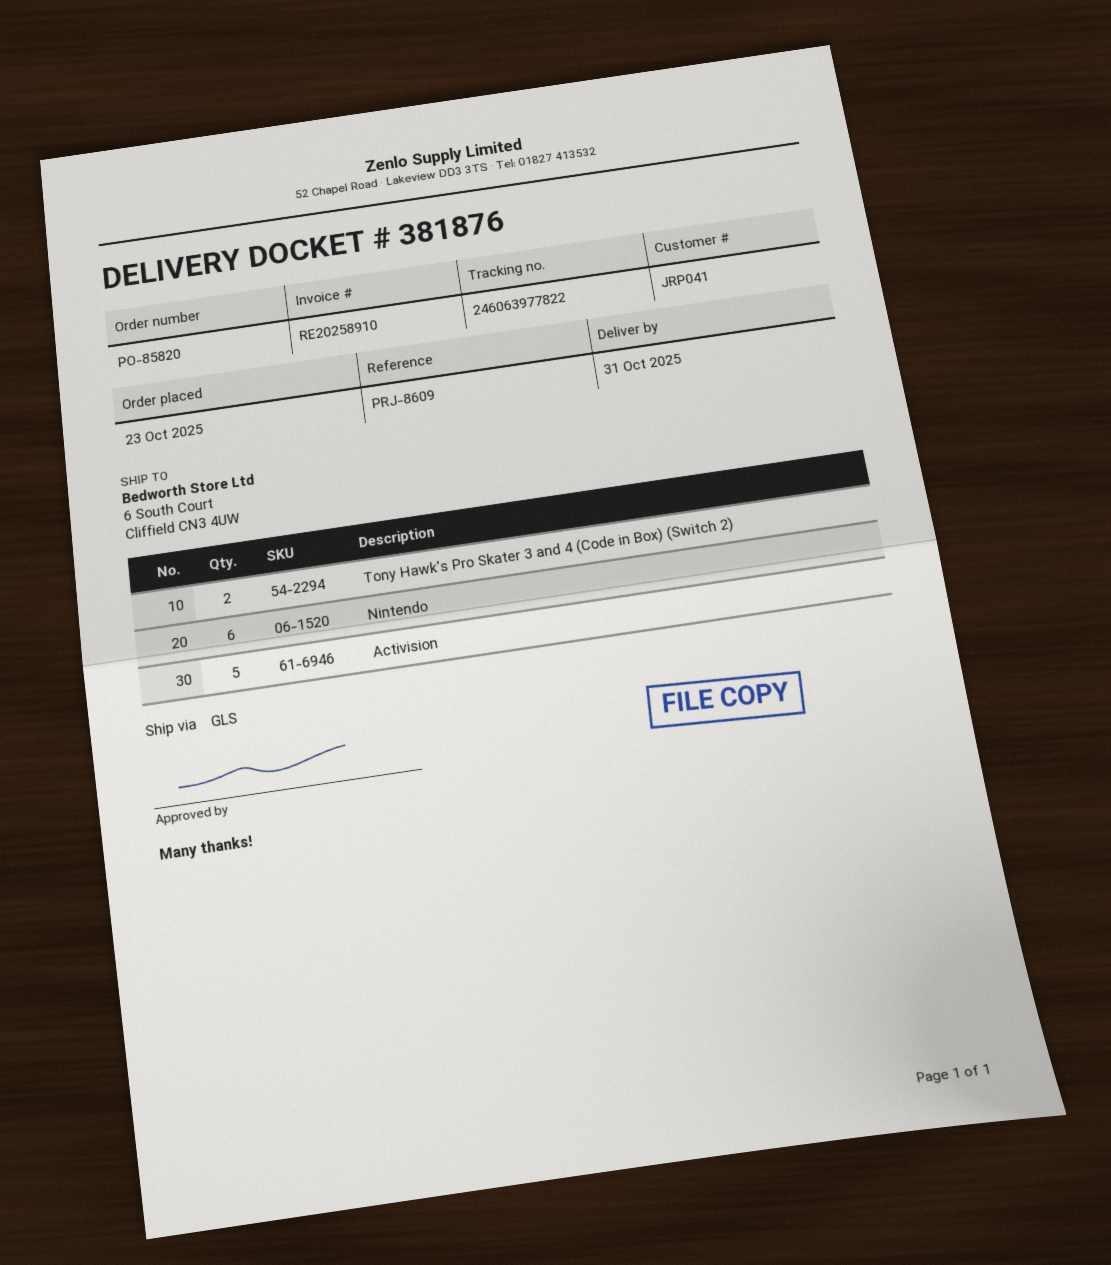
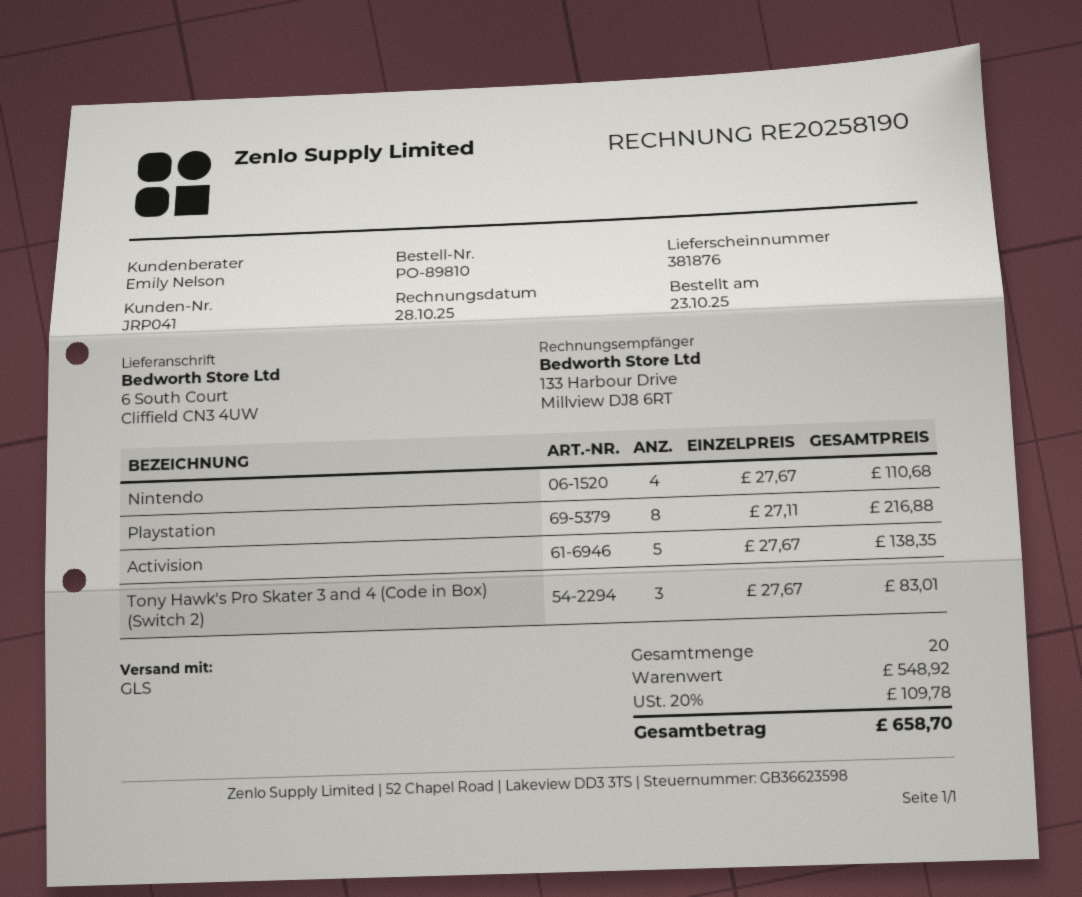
order number: PO-85820 -> PO-89810
invoice number: RE20258910 -> RE20258190
Tony Hawk's Pro Skater 3 and 4 (Code in Box) (Switch 2): 2 -> 3
Nintendo: 6 -> 4
Playstation: none -> 8

